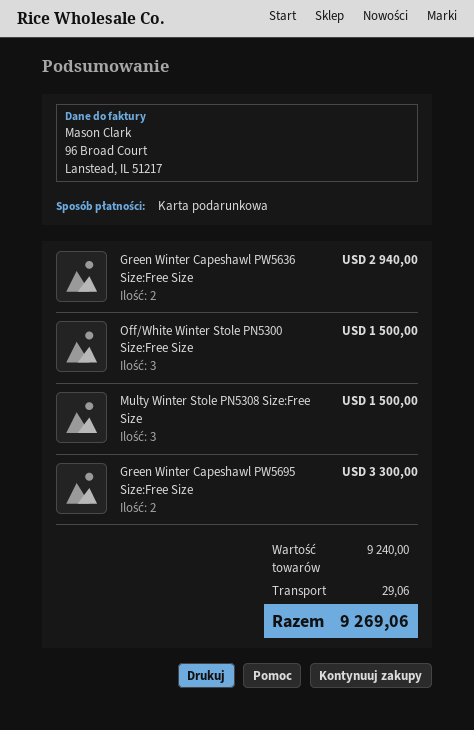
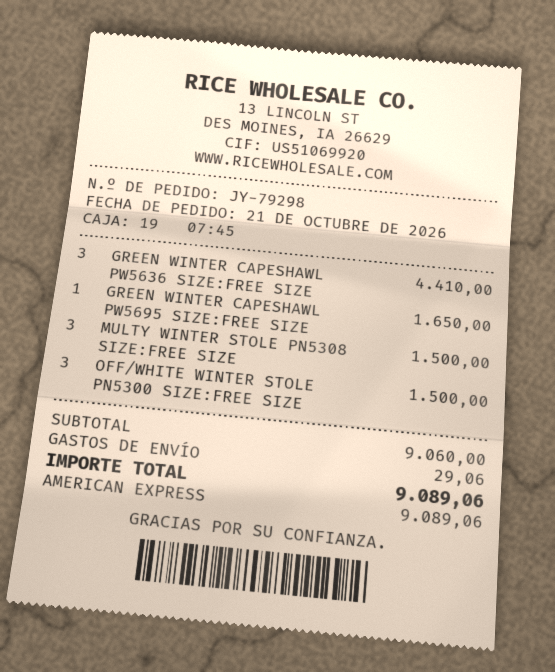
payment method: gift card -> American Express
Green Winter Capeshawl PW5636 Size:Free Size: 2 for 2940.00 -> 3 for 4410.00
Green Winter Capeshawl PW5695 Size:Free Size: 2 for 3300.00 -> 1 for 1650.00
subtotal: 9240.00 -> 9060.00
total: 9269.06 -> 9089.06

